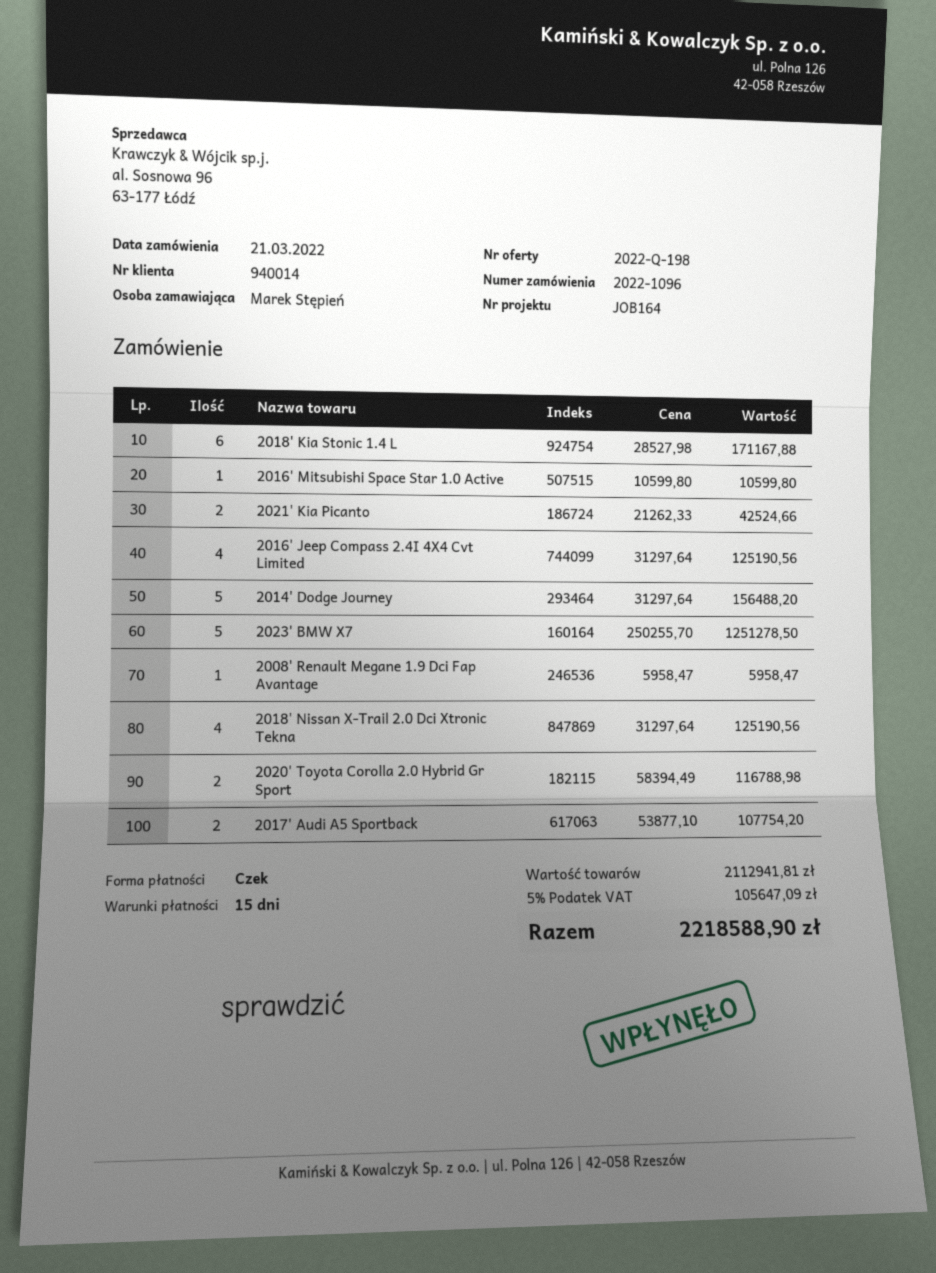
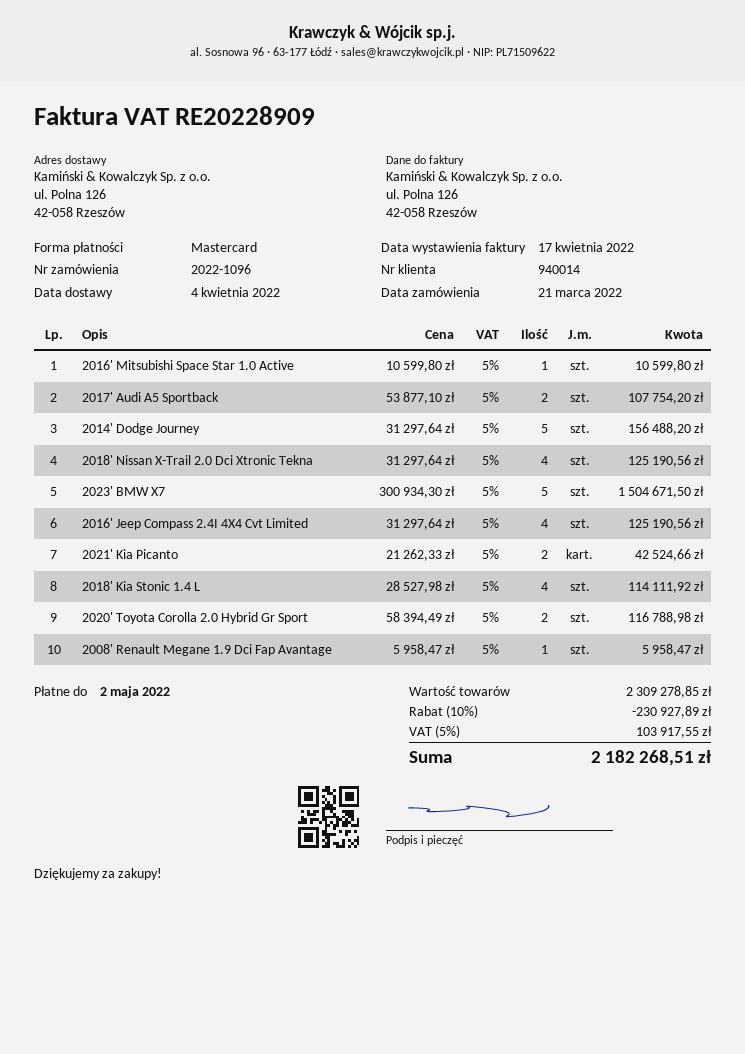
payment method: cheque -> Mastercard
2018' Kia Stonic 1.4 L: 6 x 28527.98 = 171167.88 -> 4 x 28527.98 = 114111.92
2023' BMW X7: 5 x 250255.70 = 1251278.50 -> 5 x 300934.30 = 1504671.50
subtotal: 2112941.81 -> 2309278.85
discount: none -> 10% = 230927.89
tax: 5% = 105647.09 -> 5% = 103917.55
total: 2218588.90 -> 2182268.51

